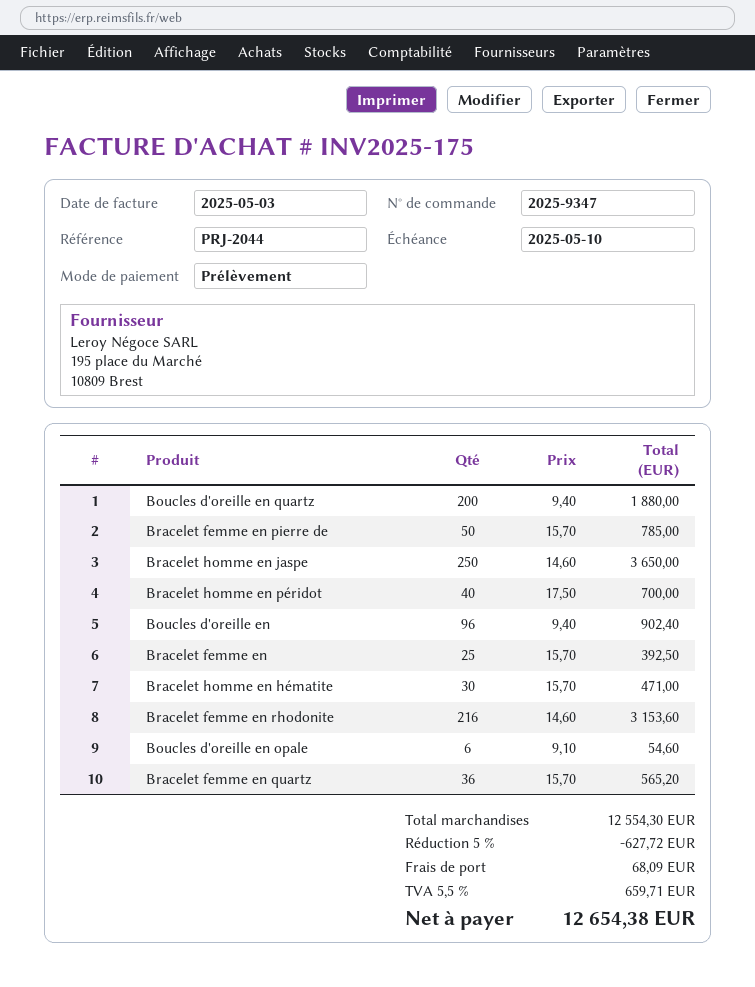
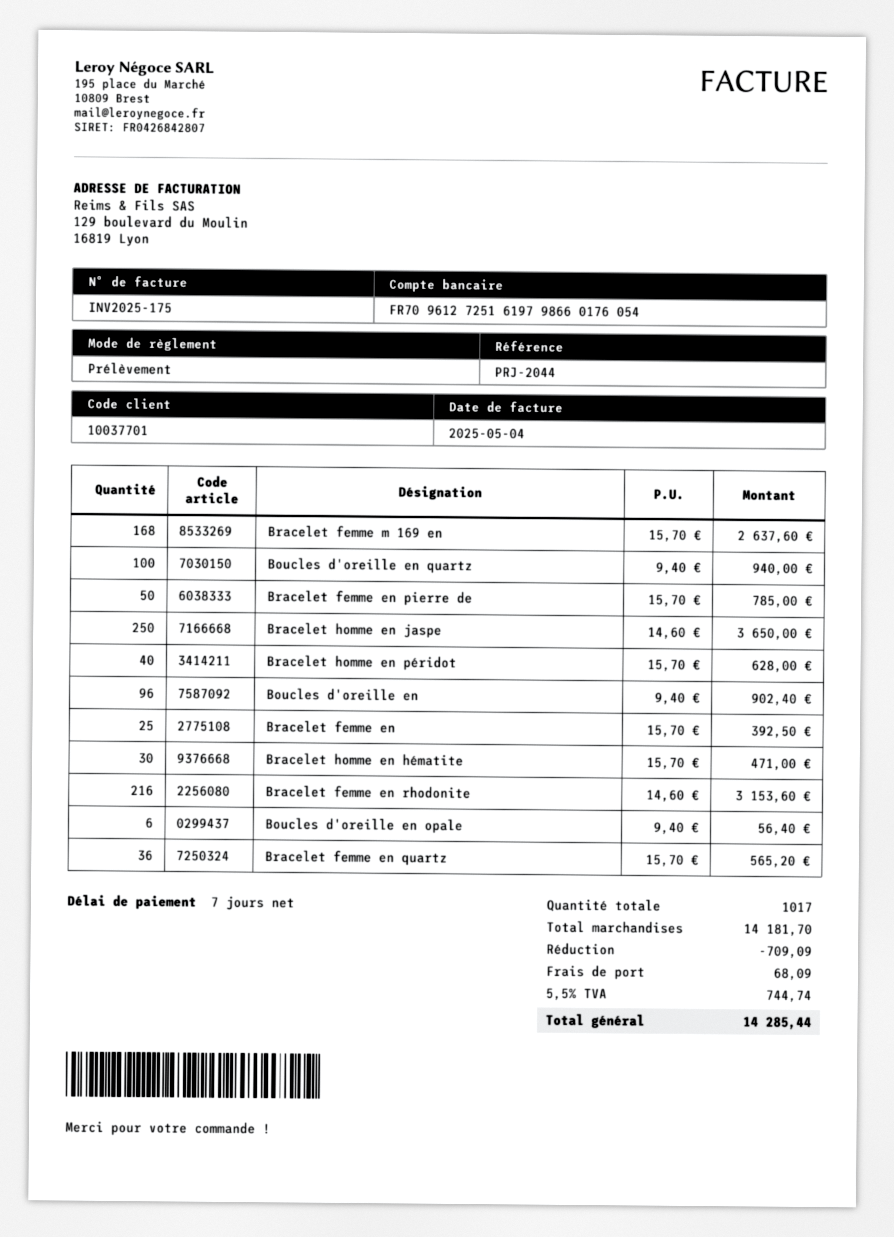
invoice date: 2025-05-03 -> 2025-05-04
Boucles d'oreille en quartz: 200 x 9.40 = 1880.00 -> 100 x 9.40 = 940.00
Bracelet homme en péridot: 40 x 17.50 = 700.00 -> 40 x 15.70 = 628.00
Boucles d'oreille en opale: 6 x 9.10 = 54.60 -> 6 x 9.40 = 56.40
Bracelet femme m 169 en: none -> 168 x 15.70 = 2637.60
subtotal: 12554.30 -> 14181.70
discount: 627.72 -> 709.09
tax: 5.5% = 659.71 -> 5.5% = 744.74
total: 12654.38 -> 14285.44

